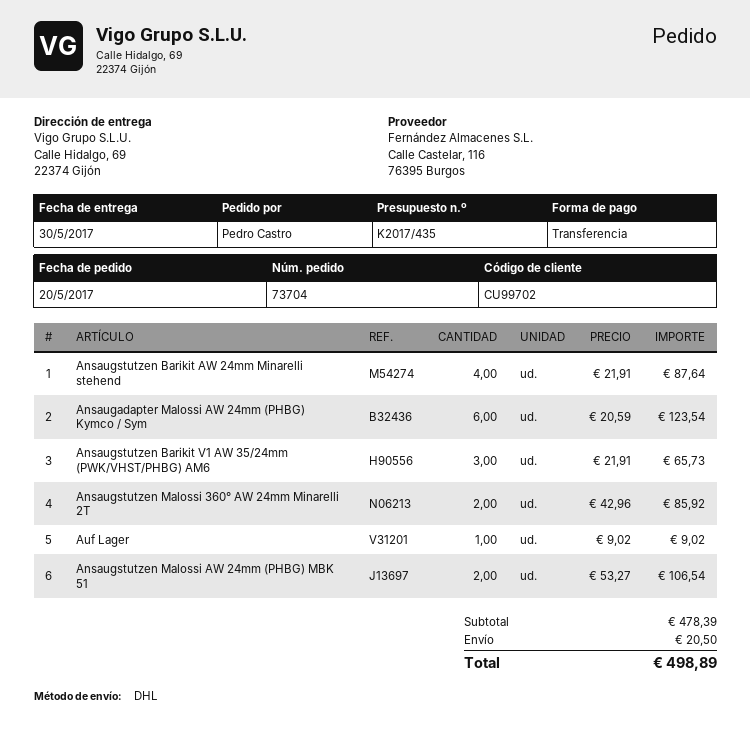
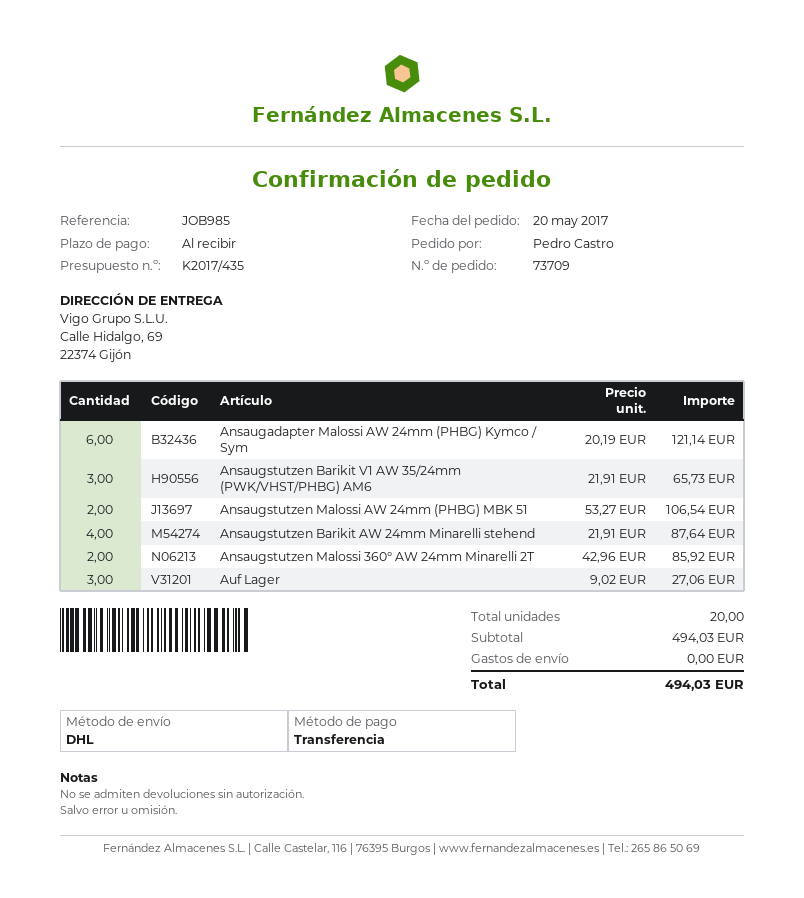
order number: 73704 -> 73709
Ansaugadapter Malossi AW 24mm (PHBG) Kymco / Sym: 6 x 20.59 = 123.54 -> 6 x 20.19 = 121.14
Auf Lager: 1 x 9.02 = 9.02 -> 3 x 9.02 = 27.06
subtotal: 478.39 -> 494.03
shipping: 20.50 -> 0.00
total: 498.89 -> 494.03

